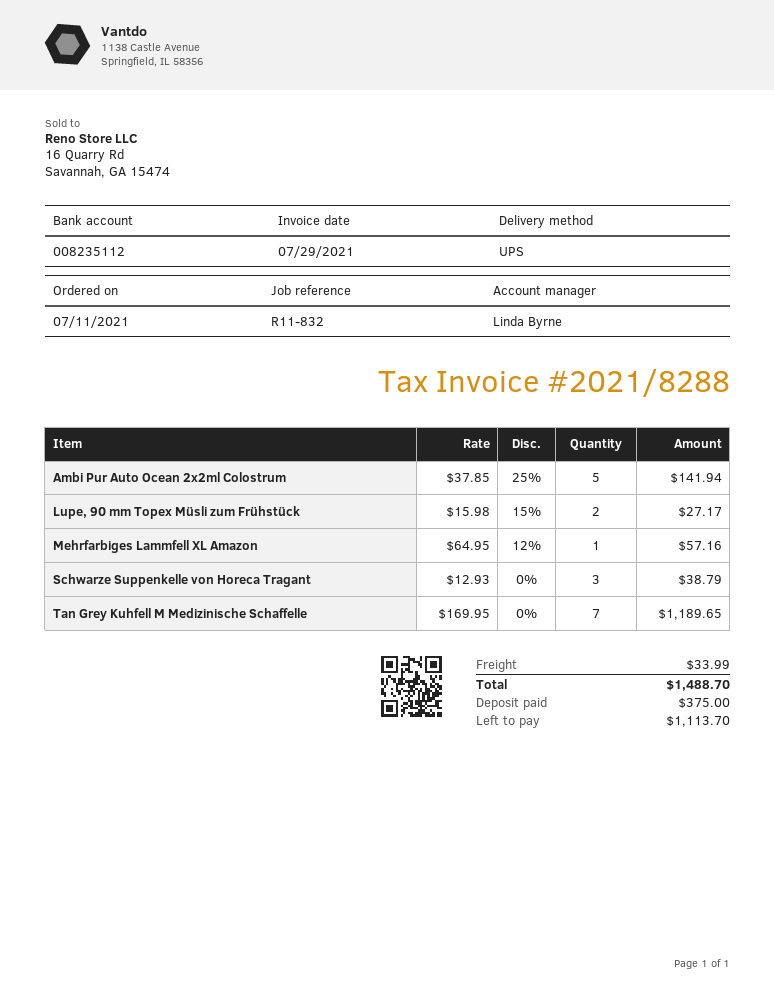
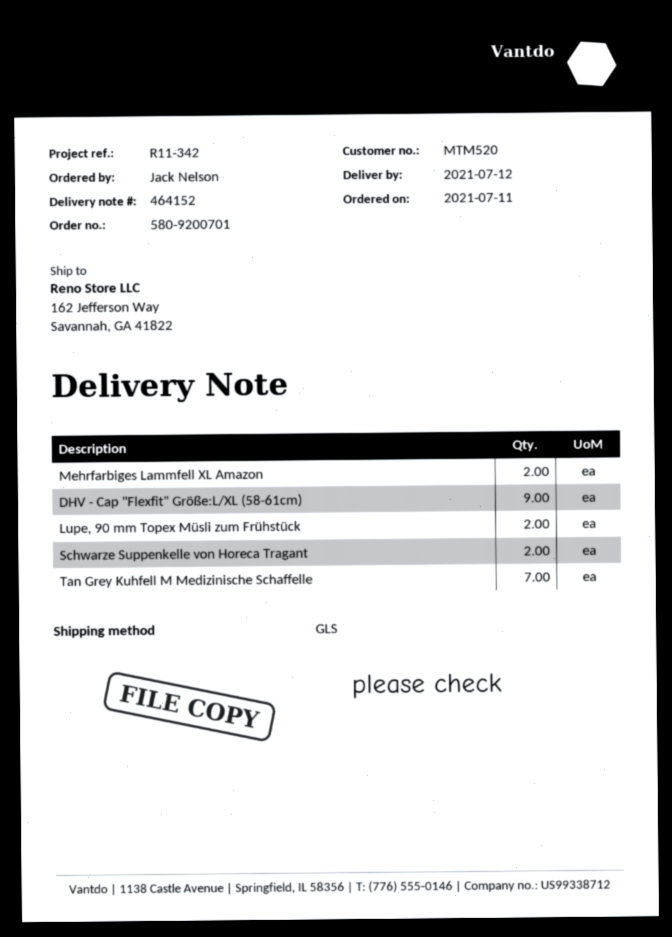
reference: R11-832 -> R11-342
shipping method: UPS -> GLS
Ambi Pur Auto Ocean 2x2ml Colostrum: 5 -> none
Mehrfarbiges Lammfell XL Amazon: 1 -> 2
Schwarze Suppenkelle von Horeca Tragant: 3 -> 2
DHV - Cap "Flexfit" Größe:L/XL (58-61cm): none -> 9

